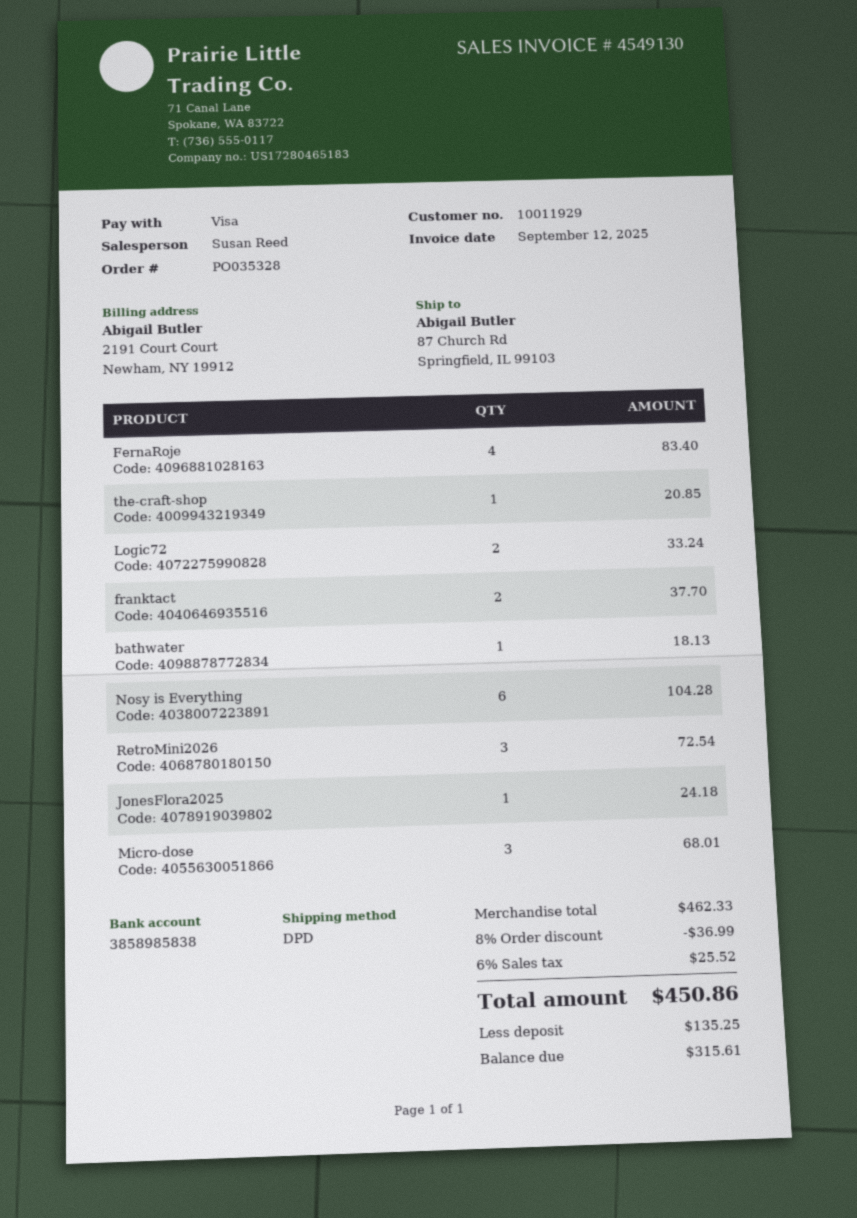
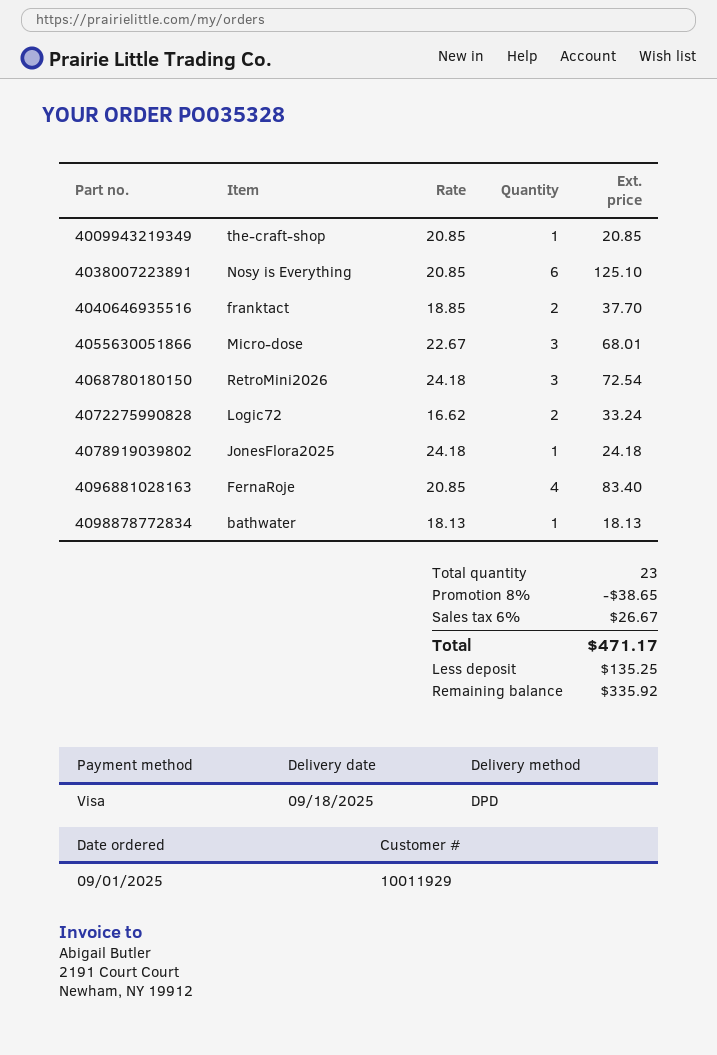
Nosy is Everything: 6 for 104.28 -> 6 for 125.10
discount: 8% = 36.99 -> 8% = 38.65
tax: 6% = 25.52 -> 6% = 26.67
total: 450.86 -> 471.17
balance: 315.61 -> 335.92

